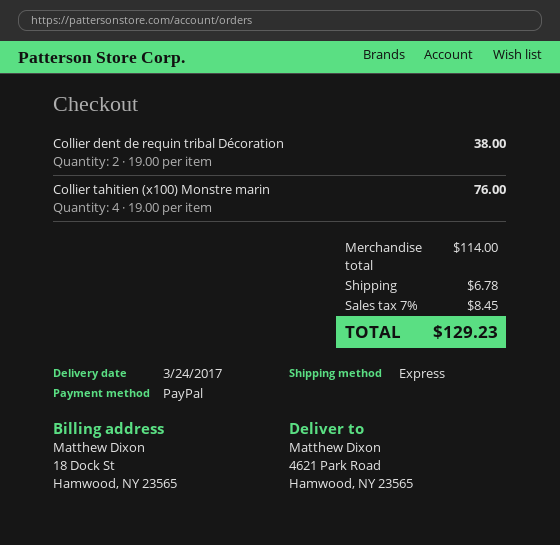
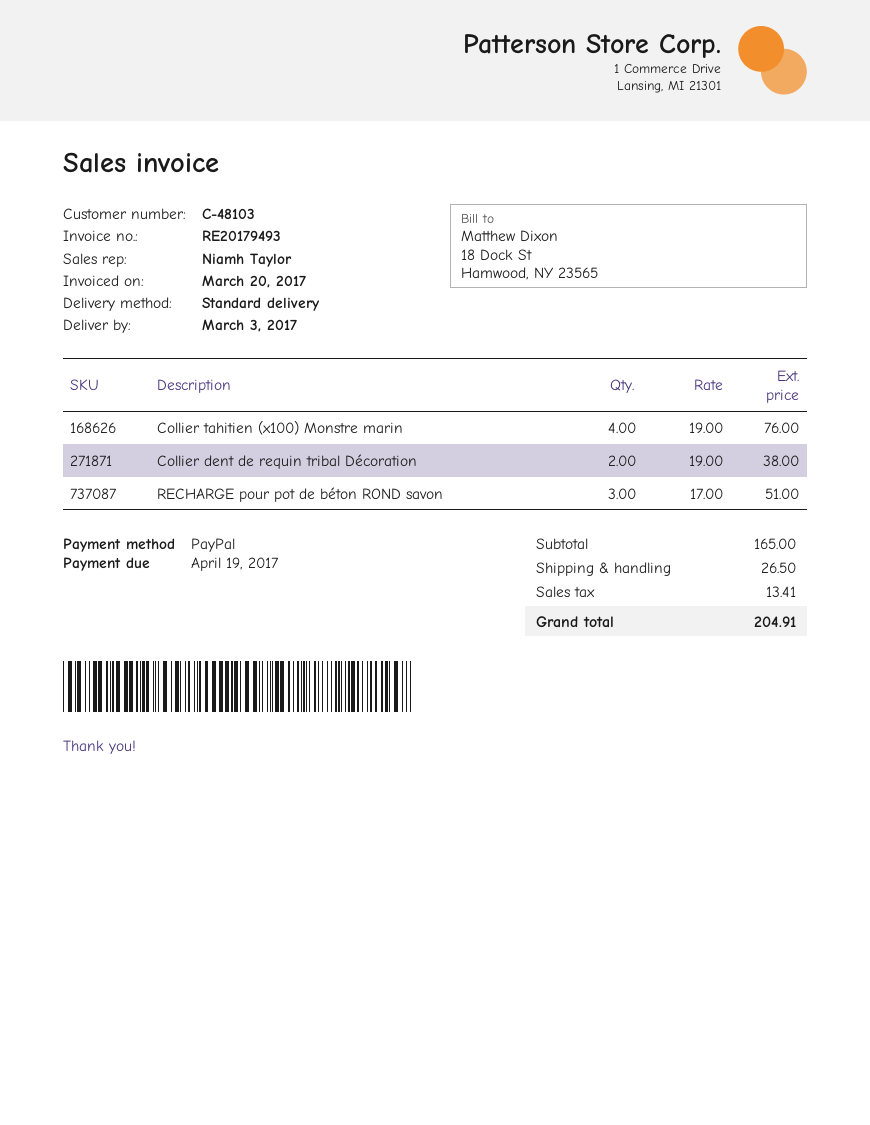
delivery date: 2017-03-24 -> 2017-03-03
shipping method: express -> standard
RECHARGE pour pot de béton ROND savon: none -> 3 x 17.00 = 51.00
subtotal: 114.00 -> 165.00
shipping: 6.78 -> 26.50
tax: 8.45 -> 13.41
total: 129.23 -> 204.91

